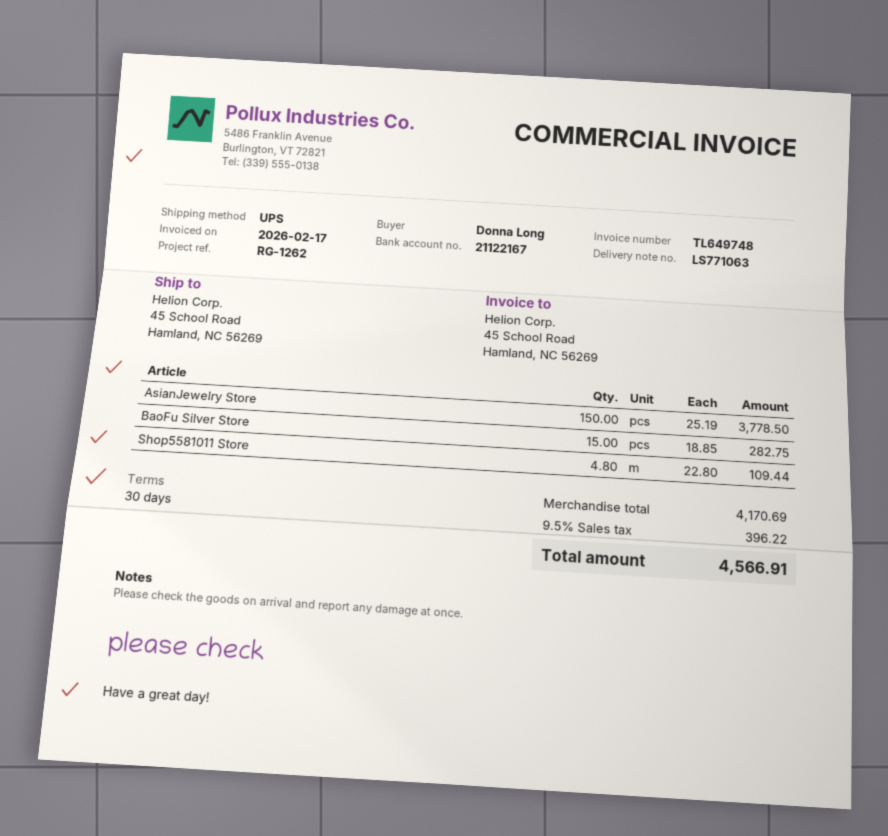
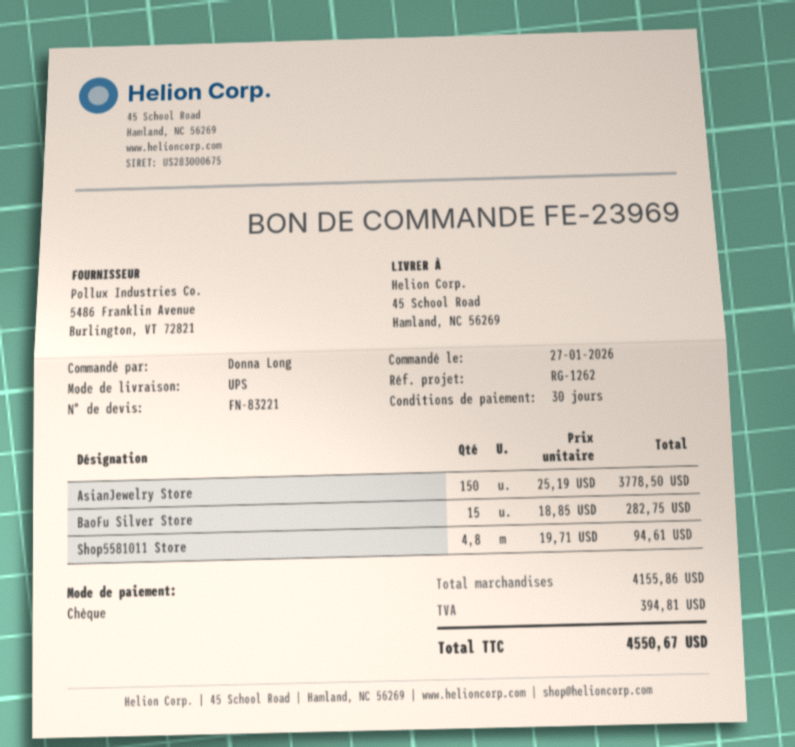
Shop5581011 Store: 4.8 x 22.80 = 109.44 -> 4.8 x 19.71 = 94.61
subtotal: 4170.69 -> 4155.86
tax: 396.22 -> 394.81
total: 4566.91 -> 4550.67

